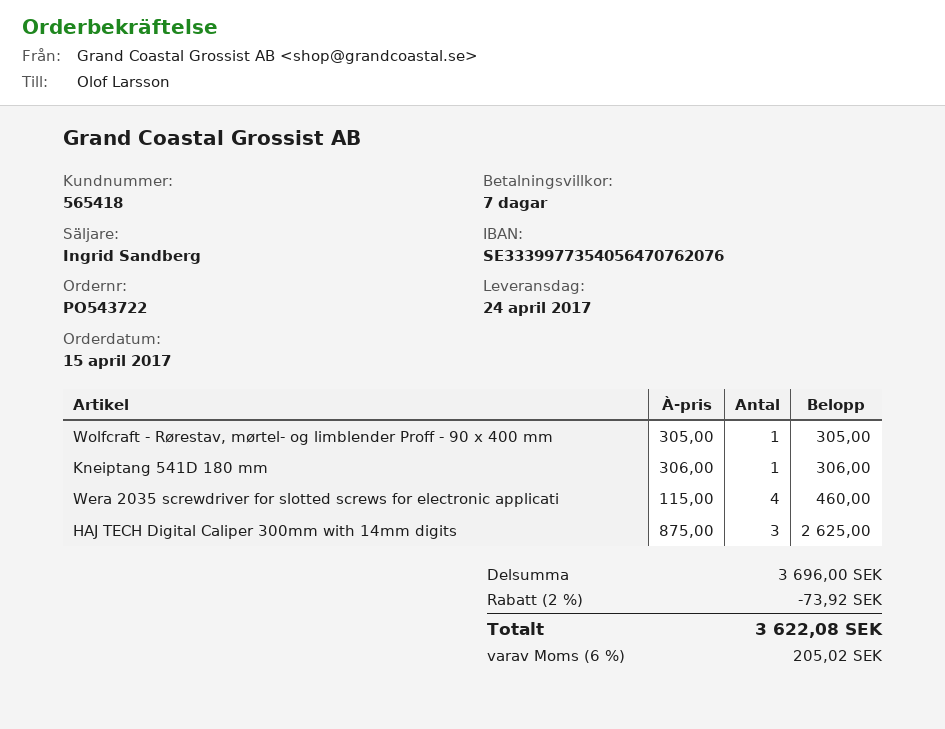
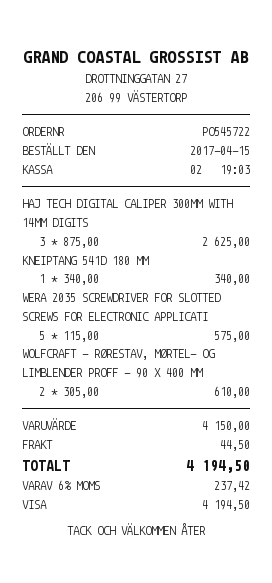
order number: PO543722 -> PO545722
Wolfcraft - Rørestav, mørtel- og limblender Proff - 90 x 400 mm: 1 x 305.00 = 305.00 -> 2 x 305.00 = 610.00
Kneiptang 541D 180 mm: 1 x 306.00 = 306.00 -> 1 x 340.00 = 340.00
Wera 2035 screwdriver for slotted screws for electronic applicati: 4 x 115.00 = 460.00 -> 5 x 115.00 = 575.00
subtotal: 3696.00 -> 4150.00
discount: 2% = 73.92 -> none
shipping: none -> 44.50
tax: 6% = 205.02 -> 6% = 237.42
total: 3622.08 -> 4194.50

